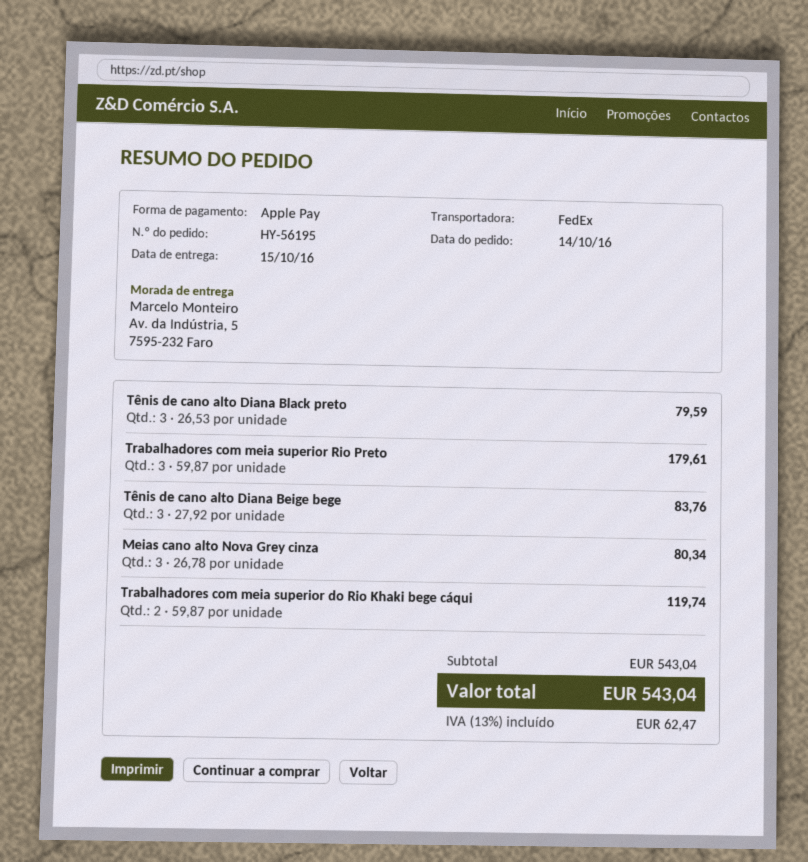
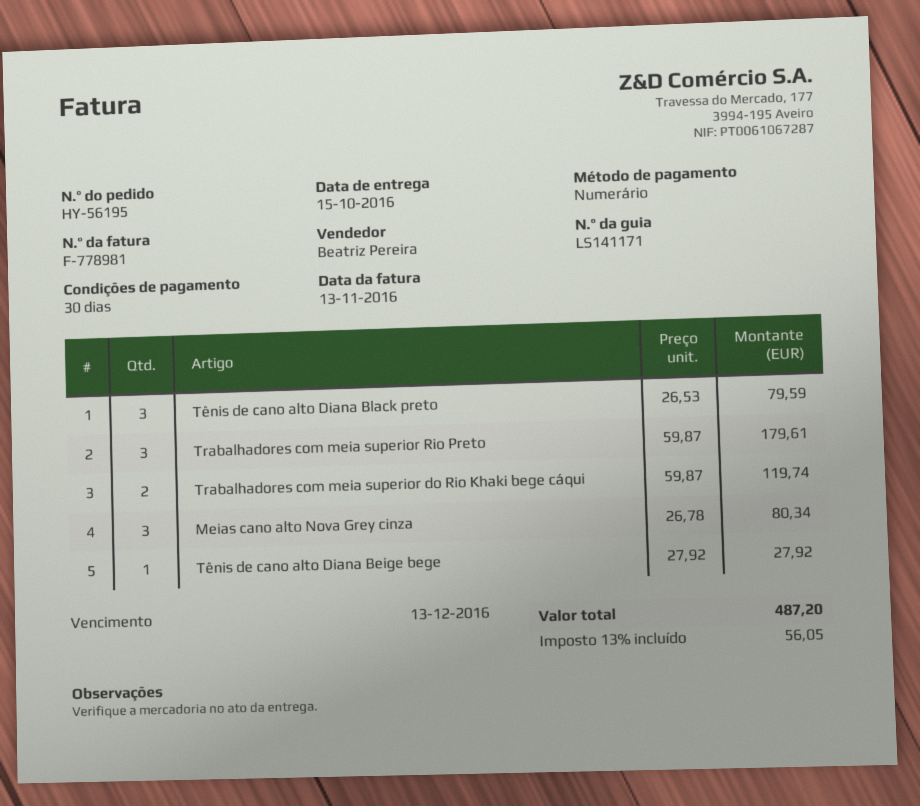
payment method: Apple Pay -> cash
Tênis de cano alto Diana Beige bege: 3 x 27.92 = 83.76 -> 1 x 27.92 = 27.92
tax: 13% = 62.47 -> 13% = 56.05
total: 543.04 -> 487.20

